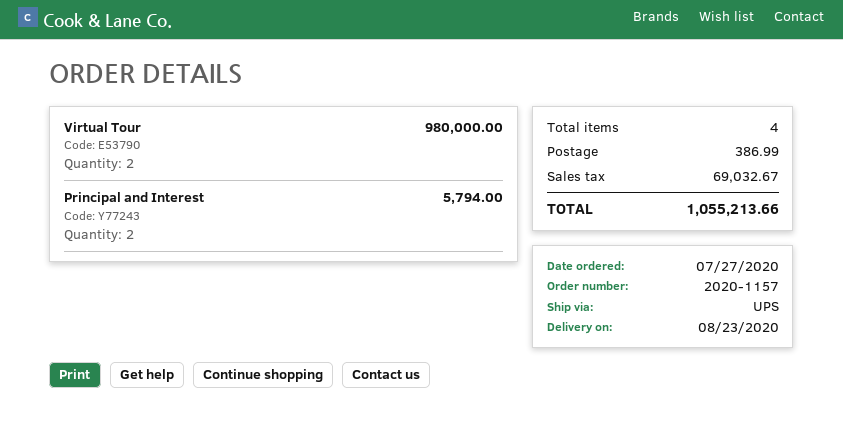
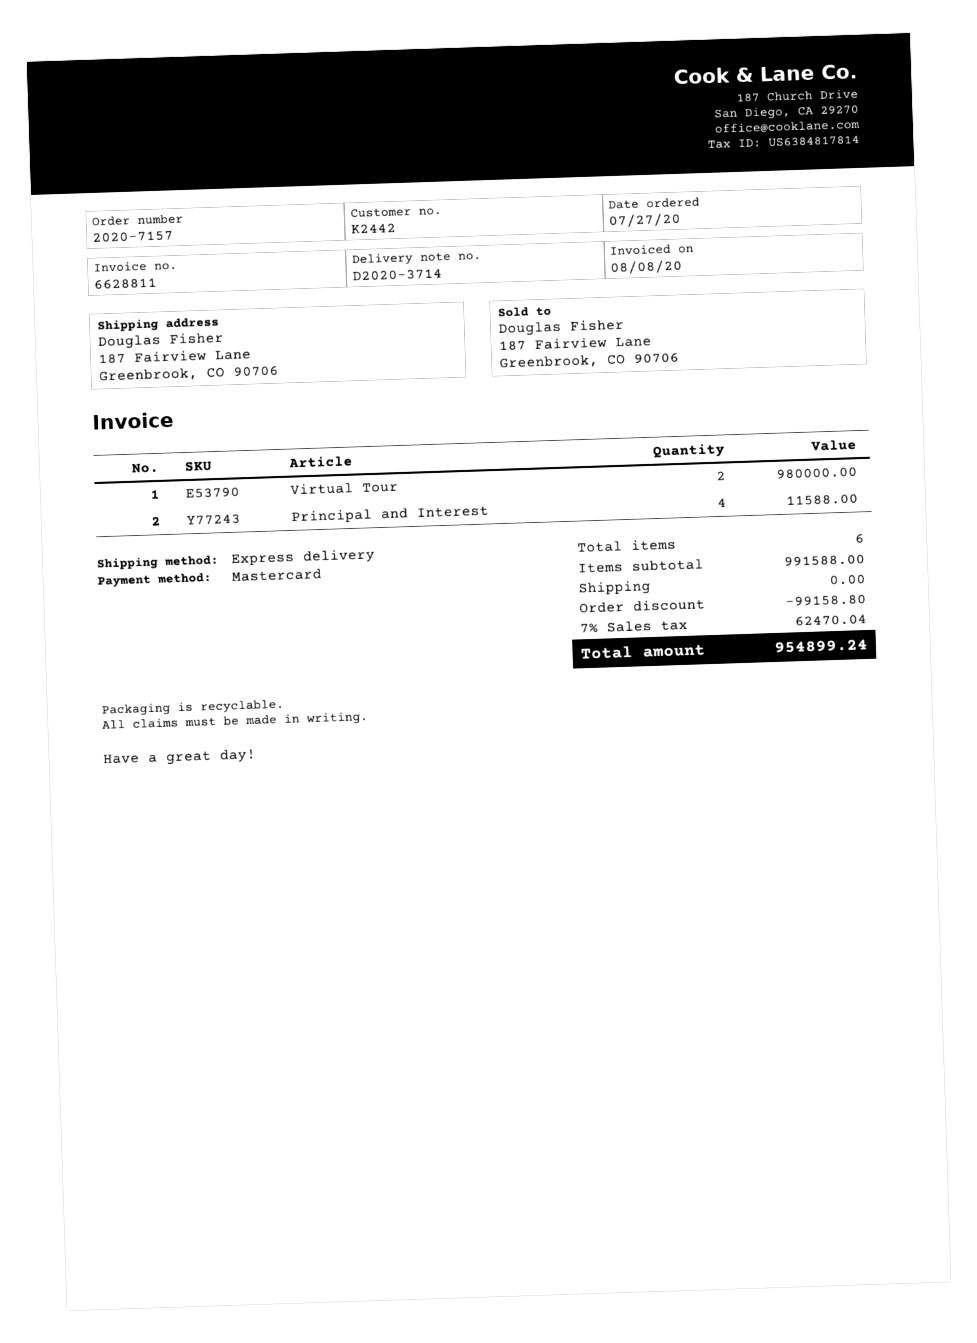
order number: 2020-1157 -> 2020-7157
shipping method: UPS -> express
Principal and Interest: 2 for 5794.00 -> 4 for 11588.00
total quantity: 4 -> 6
discount: none -> 99158.80
shipping: 386.99 -> 0.00
tax: 69032.67 -> 62470.04
total: 1055213.66 -> 954899.24

